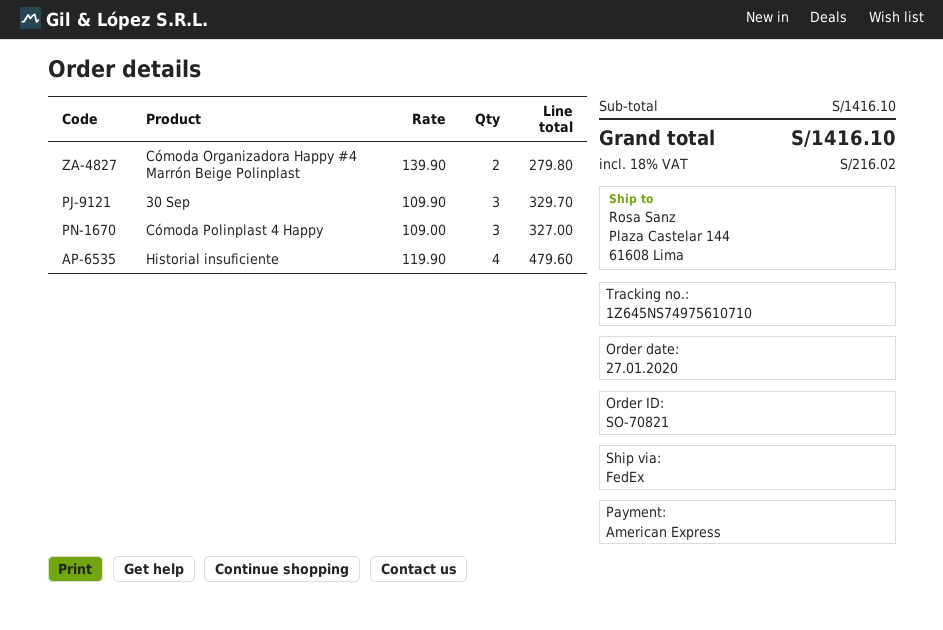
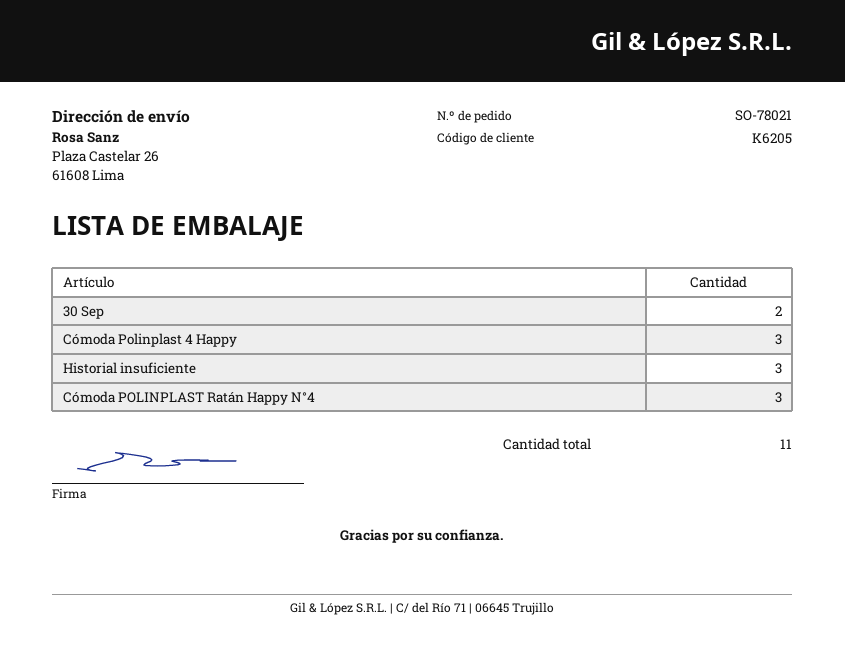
order number: SO-70821 -> SO-78021
ship to: Plaza Castelar 144, 61608 Lima -> Plaza Castelar 26, 61608 Lima
Cómoda Organizadora Happy #4 Marrón Beige Polinplast: 2 -> none
30 Sep: 3 -> 2
Historial insuficiente: 4 -> 3
Cómoda POLINPLAST Ratán Happy N°4: none -> 3

